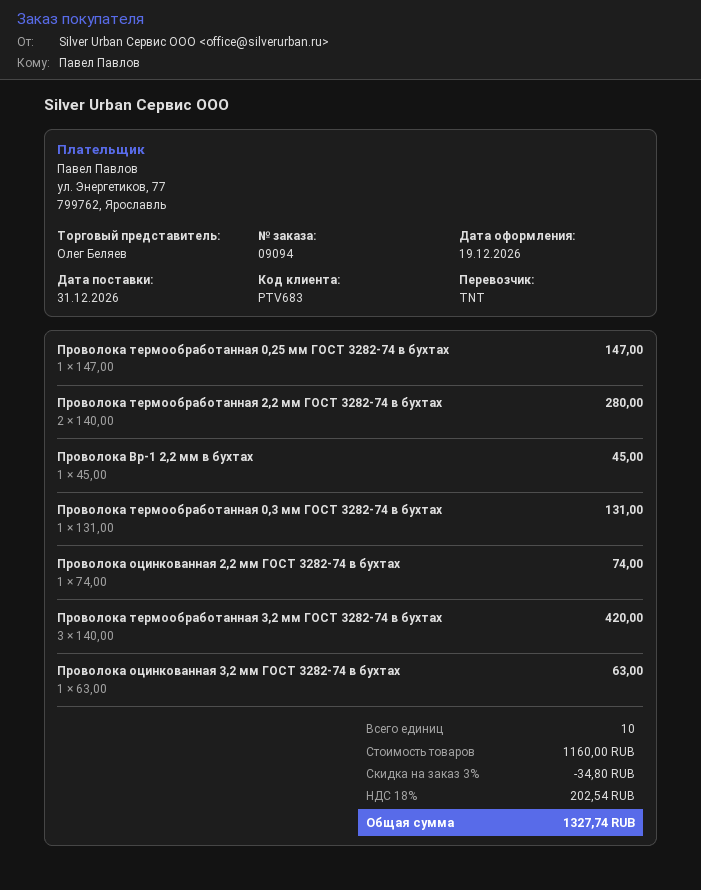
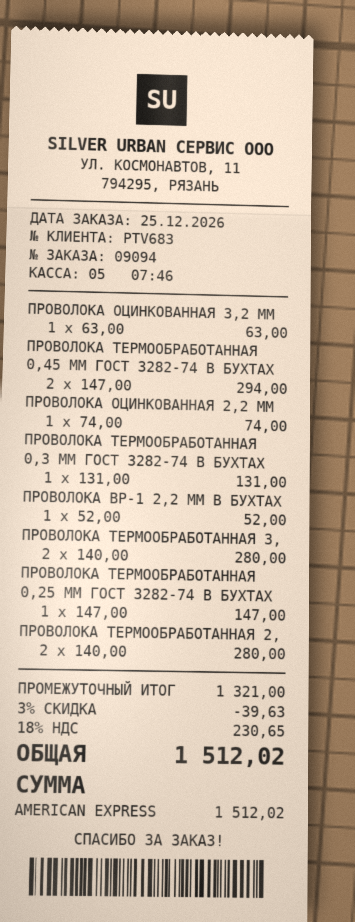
order date: 2026-12-19 -> 2026-12-25
Проволока Вр-1 2,2 мм в бухтах: 1 x 45.00 = 45.00 -> 1 x 52.00 = 52.00
Проволока термообработанная 3,2 мм ГОСТ 3282-74 в бухтах: 3 x 140.00 = 420.00 -> 2 x 140.00 = 280.00
ПРОВОЛОКА ТЕРМООБРАБОТАННАЯ 0,45 ММ ГОСТ 3282-74 В БУХТАХ: none -> 2 x 147.00 = 294.00
subtotal: 1160.00 -> 1321.00
discount: 3% = 34.80 -> 3% = 39.63
tax: 18% = 202.54 -> 18% = 230.65
total: 1327.74 -> 1512.02

